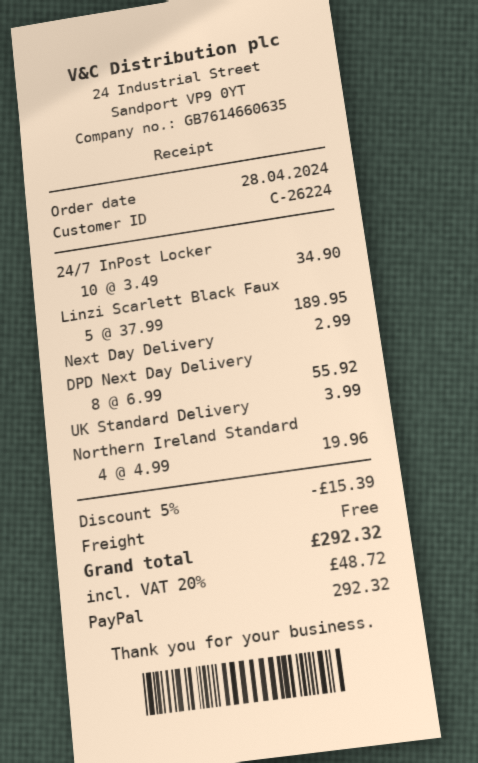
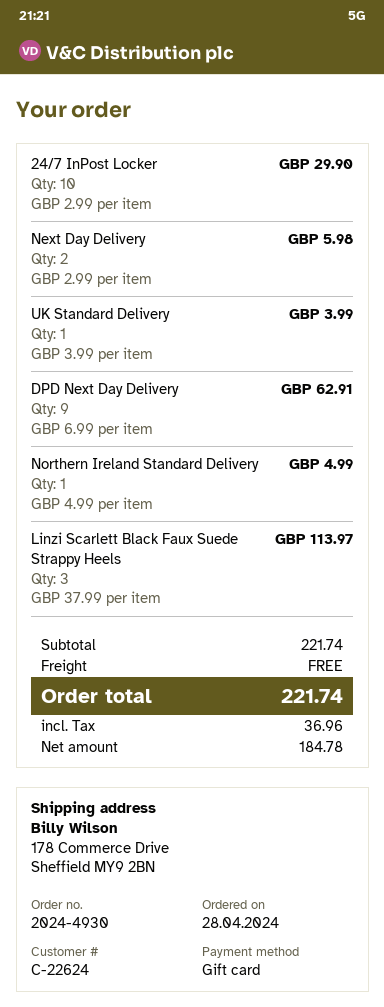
customer number: C-26224 -> C-22624
payment method: PayPal -> gift card
24/7 InPost Locker: 10 x 3.49 = 34.90 -> 10 x 2.99 = 29.90
Linzi Scarlett Black Faux: 5 x 37.99 = 189.95 -> 3 x 37.99 = 113.97
Next Day Delivery: 1 x 2.99 = 2.99 -> 2 x 2.99 = 5.98
DPD Next Day Delivery: 8 x 6.99 = 55.92 -> 9 x 6.99 = 62.91
Northern Ireland Standard: 4 x 4.99 = 19.96 -> 1 x 4.99 = 4.99
discount: 5% = 15.39 -> none
tax: 48.72 -> 36.96
total: 292.32 -> 221.74

